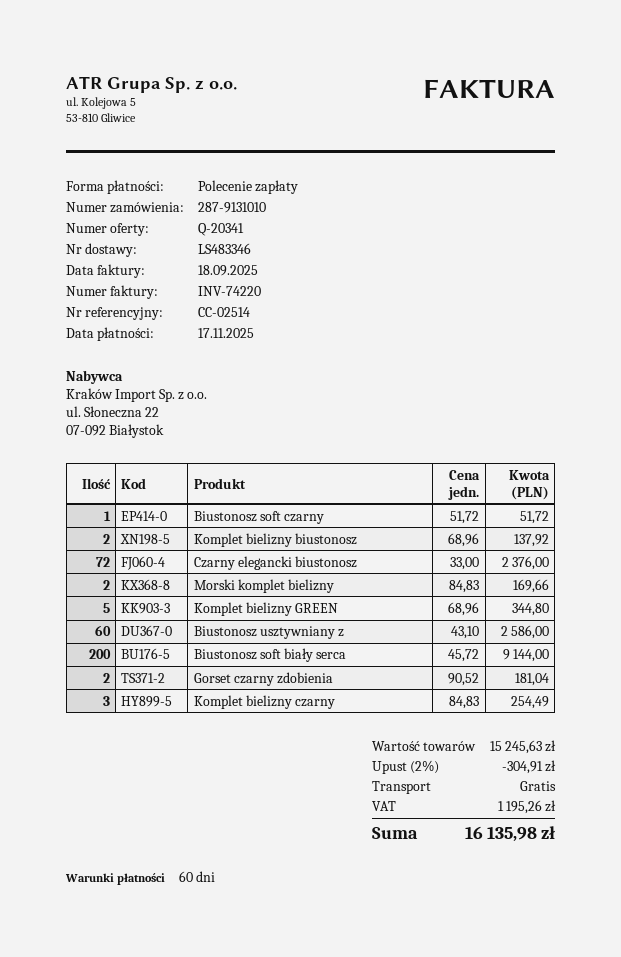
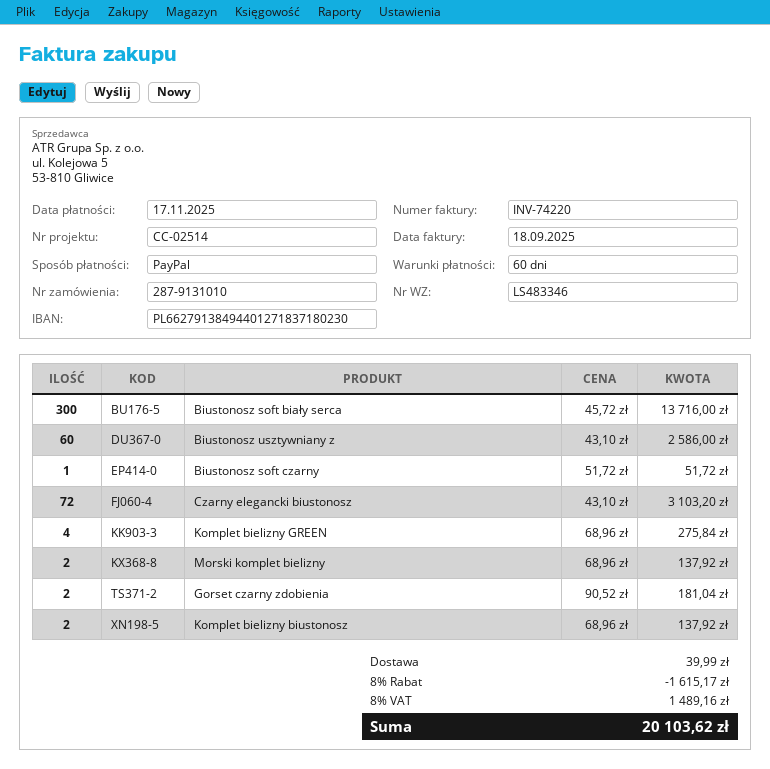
payment method: direct debit -> PayPal
Czarny elegancki biustonosz: 72 x 33.00 = 2376.00 -> 72 x 43.10 = 3103.20
Morski komplet bielizny: 2 x 84.83 = 169.66 -> 2 x 68.96 = 137.92
Komplet bielizny GREEN: 5 x 68.96 = 344.80 -> 4 x 68.96 = 275.84
Biustonosz soft biały serca: 200 x 45.72 = 9144.00 -> 300 x 45.72 = 13716.00
Komplet bielizny czarny: 3 x 84.83 = 254.49 -> none
discount: 2% = 304.91 -> 8% = 1615.17
shipping: 0.00 -> 39.99
tax: 1195.26 -> 1489.16
total: 16135.98 -> 20103.62

